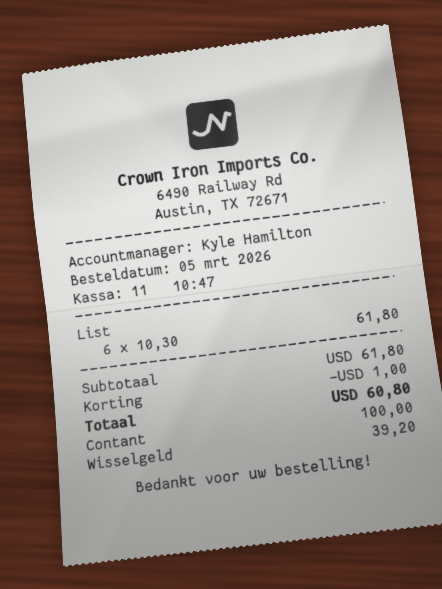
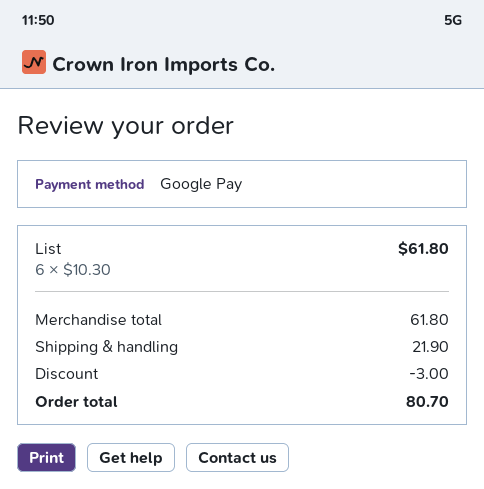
payment method: cash -> Google Pay
discount: 1.00 -> 3.00
shipping: none -> 21.90
total: 60.80 -> 80.70

